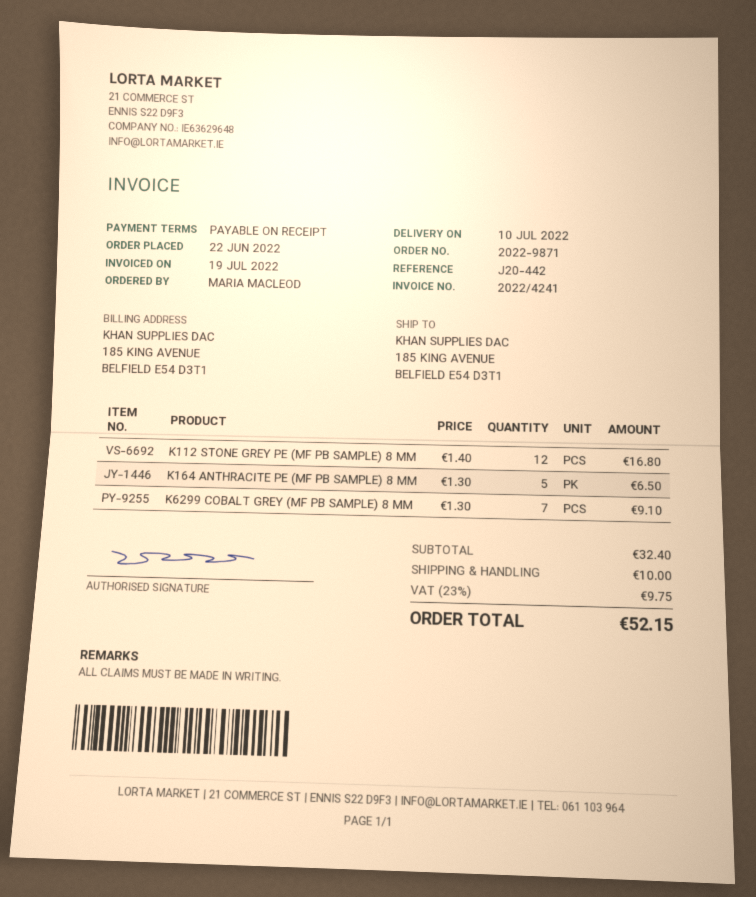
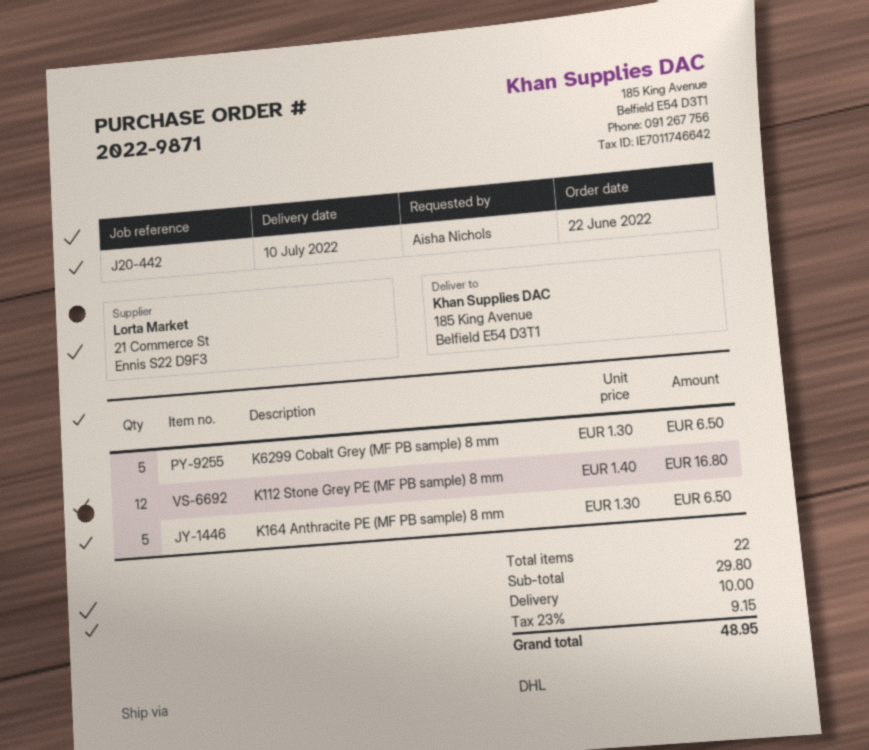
ordered by: MARIA MACLEOD -> Aisha Nichols
K6299 COBALT GREY (MF PB SAMPLE) 8 MM: 7 x 1.30 = 9.10 -> 5 x 1.30 = 6.50
subtotal: 32.40 -> 29.80
tax: 23% = 9.75 -> 23% = 9.15
total: 52.15 -> 48.95

